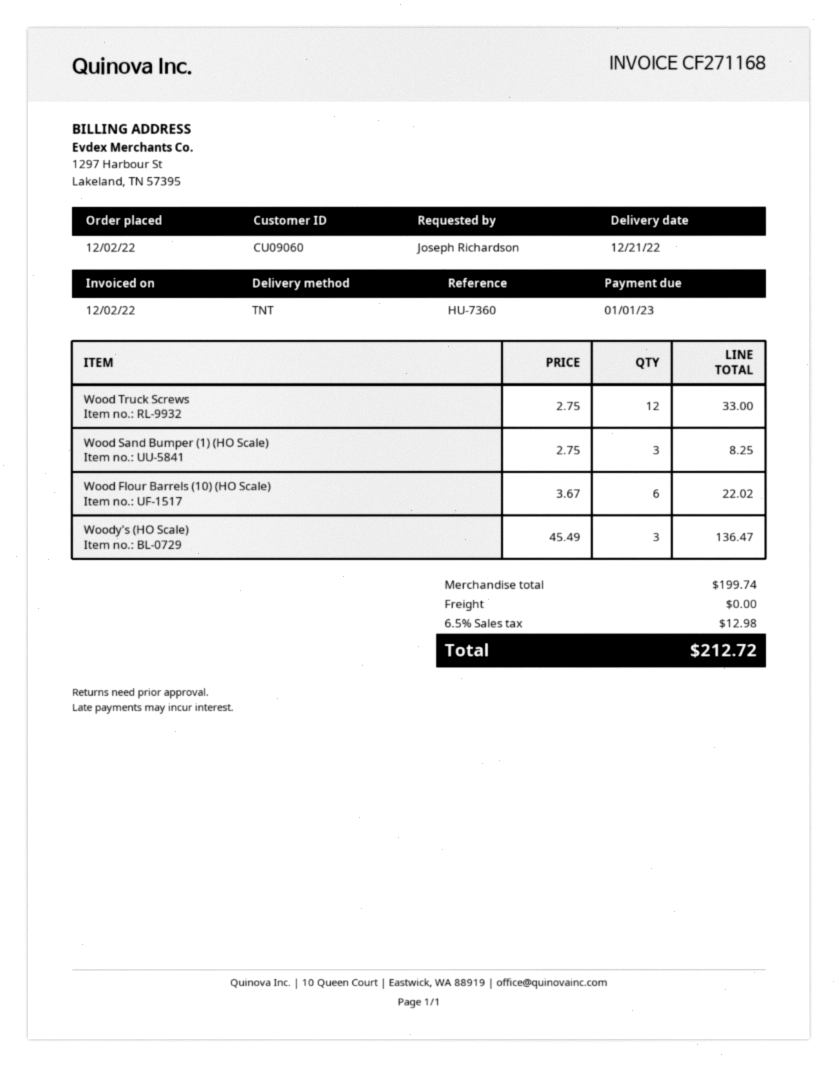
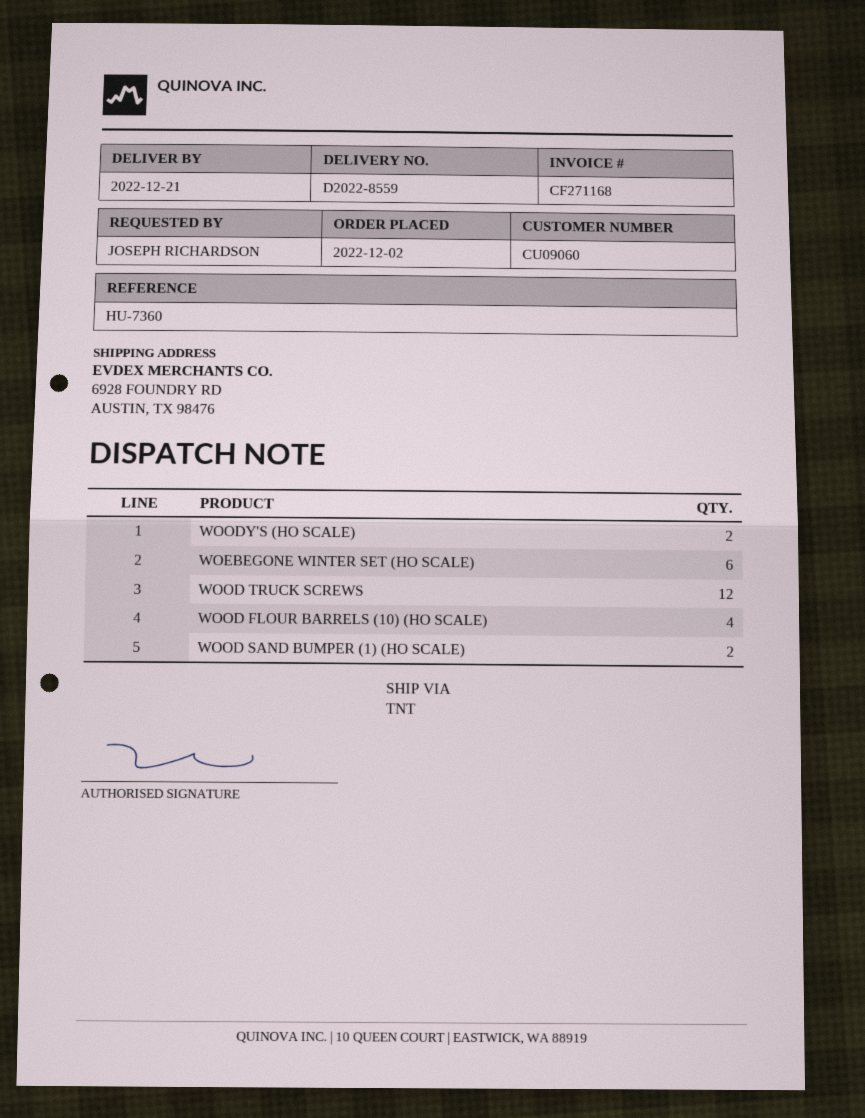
Wood Sand Bumper (1) (HO Scale): 3 -> 2
Wood Flour Barrels (10) (HO Scale): 6 -> 4
Woody's (HO Scale): 3 -> 2
WOEBEGONE WINTER SET (HO SCALE): none -> 6

